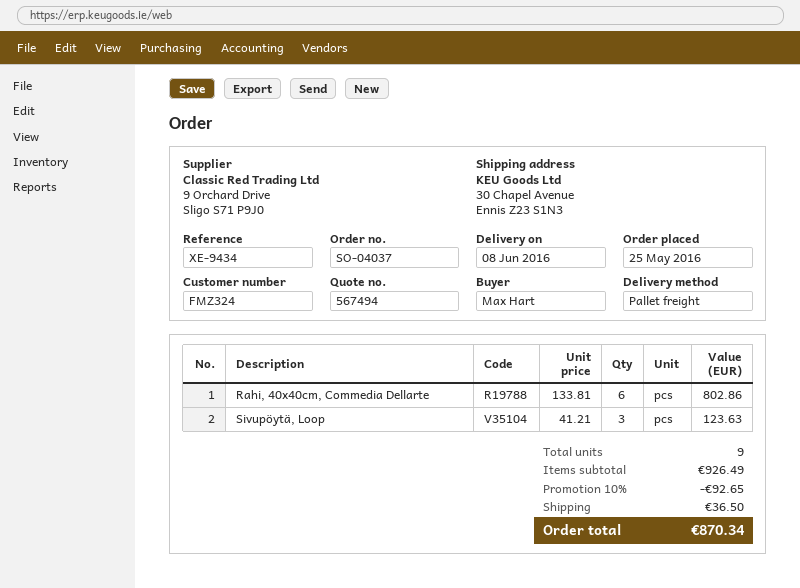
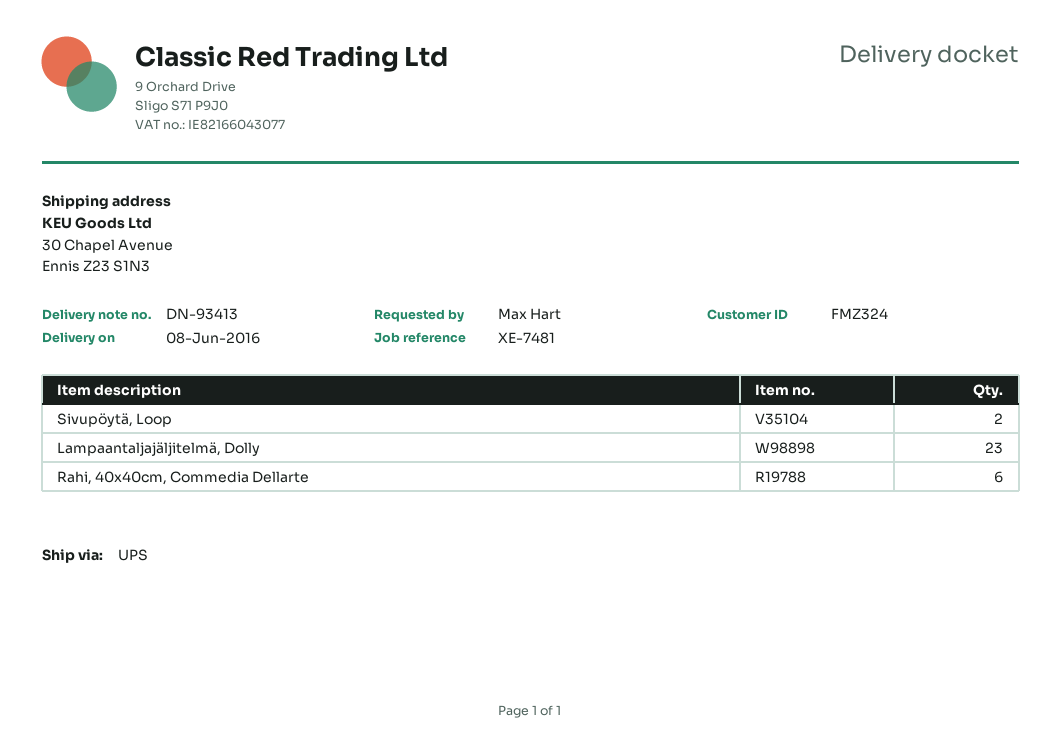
reference: XE-9434 -> XE-7481
shipping method: pallet freight -> UPS
Sivupöytä, Loop: 3 -> 2
Lampaantaljajäljitelmä, Dolly: none -> 23

